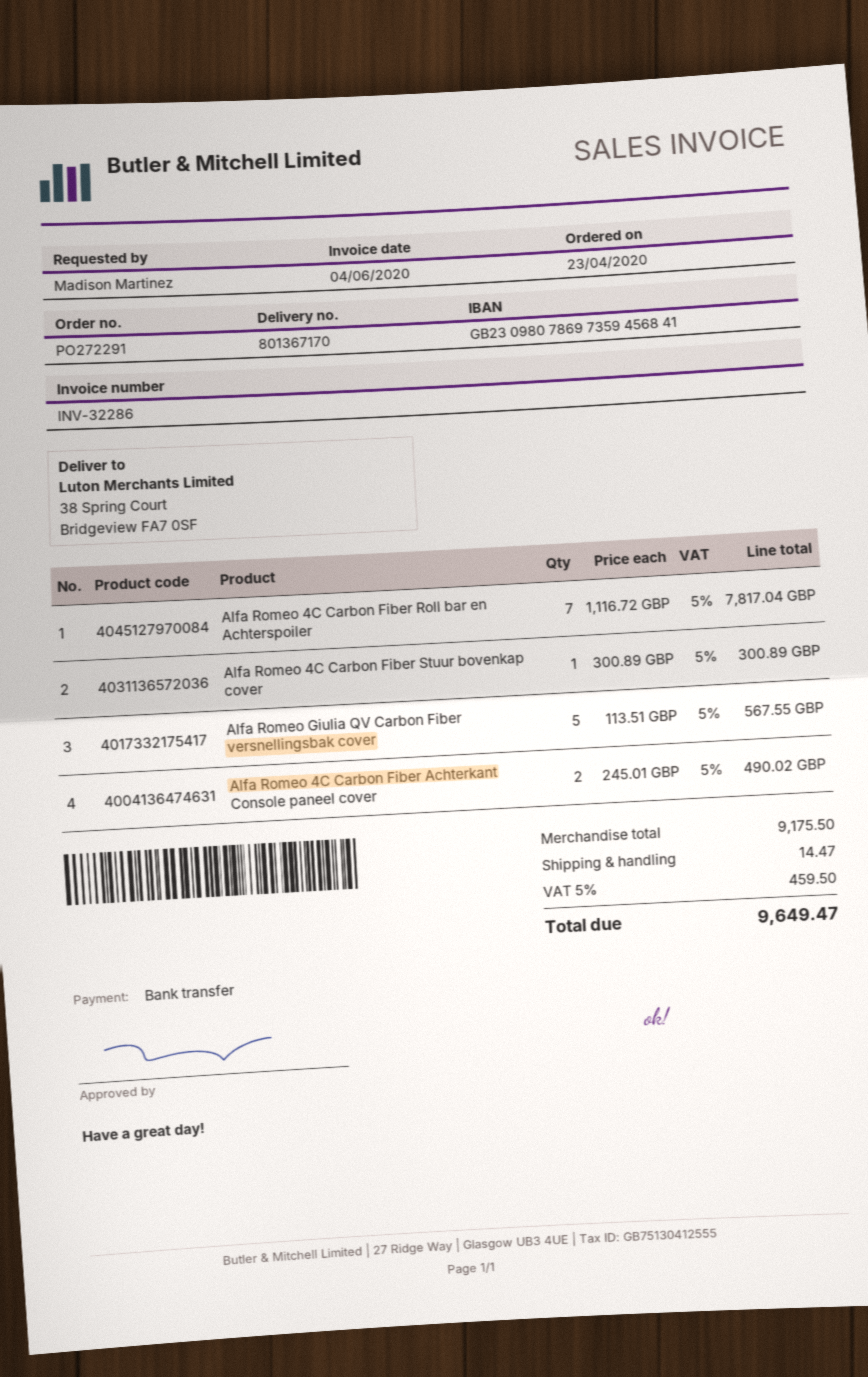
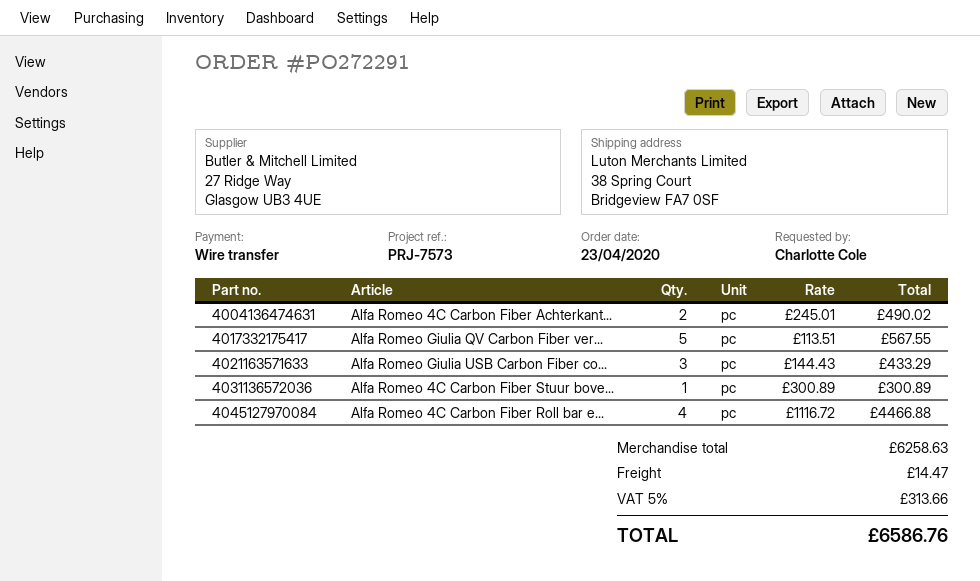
ordered by: Madison Martinez -> Charlotte Cole
Alfa Romeo 4C Carbon Fiber Roll bar en Achterspoiler: 7 x 1116.72 = 7817.04 -> 4 x 1116.72 = 4466.88
Alfa Romeo Giulia USB Carbon Fiber co...: none -> 3 x 144.43 = 433.29
subtotal: 9175.50 -> 6258.63
tax: 5% = 459.50 -> 5% = 313.66
total: 9649.47 -> 6586.76

